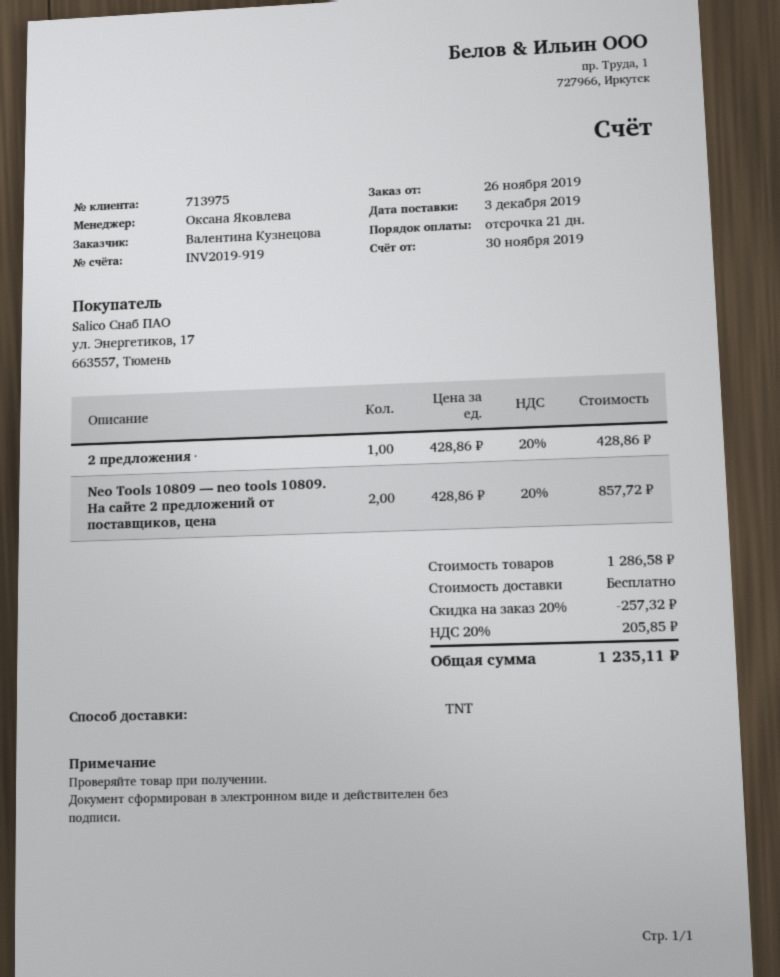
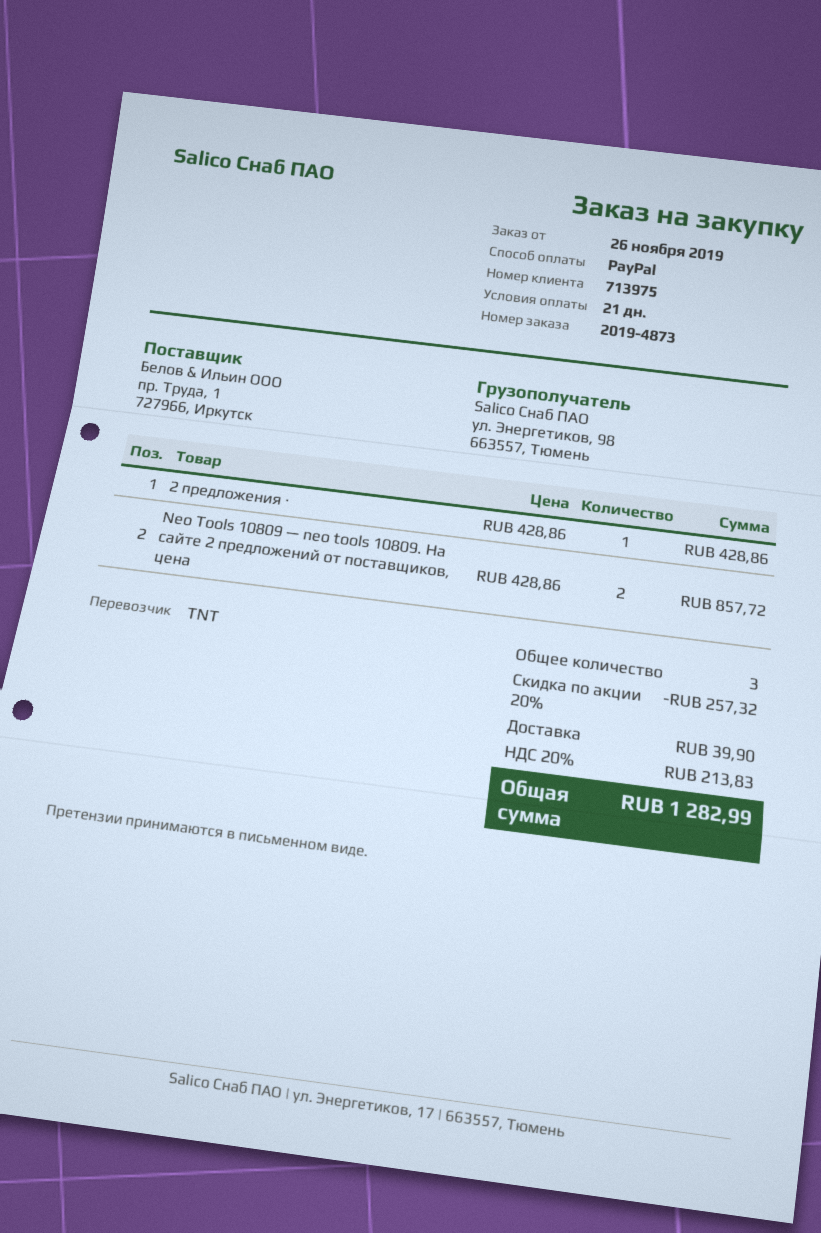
shipping: 0.00 -> 39.90
tax: 20% = 205.85 -> 20% = 213.83
total: 1235.11 -> 1282.99

